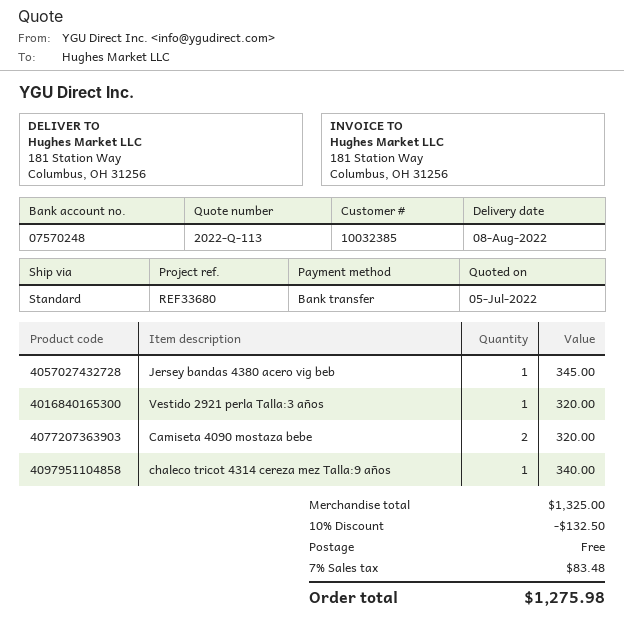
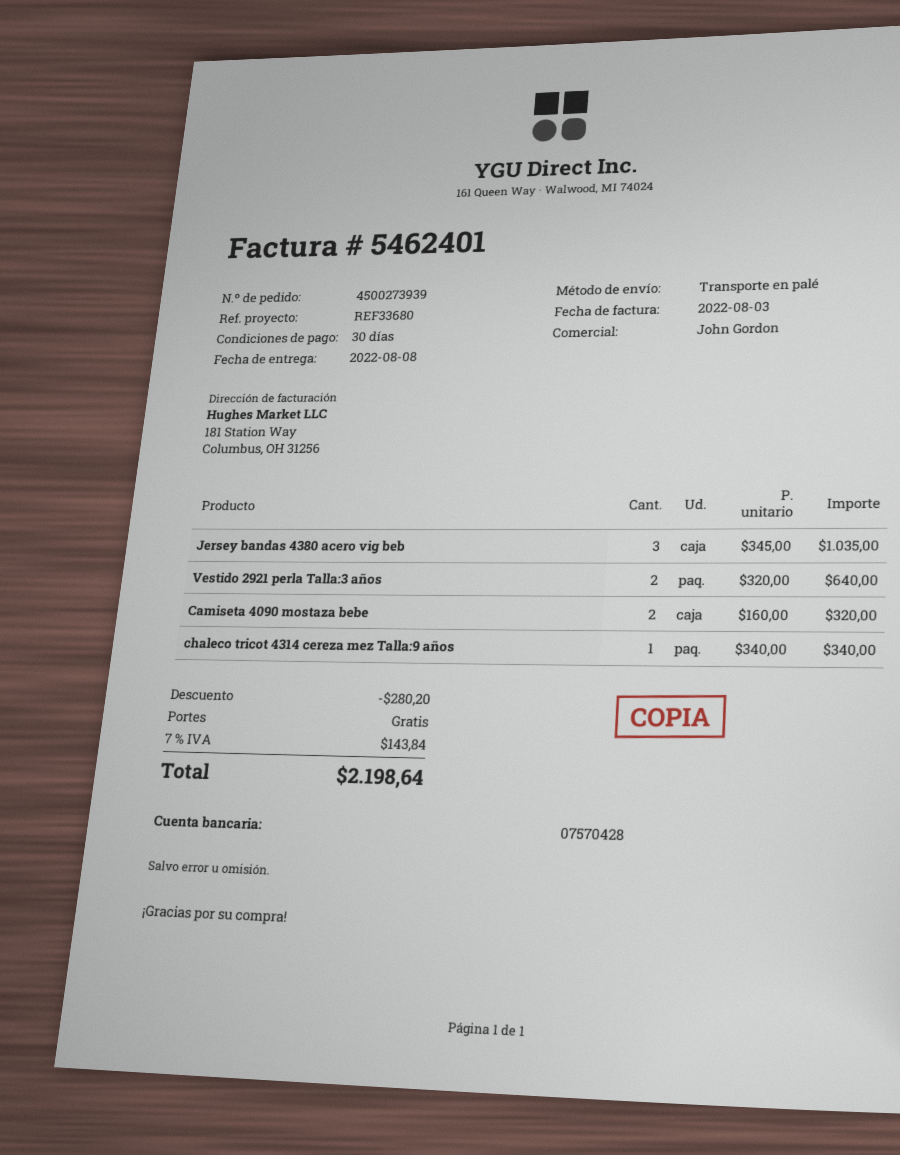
bank account: 07570248 -> 07570428
shipping method: standard -> pallet freight
Jersey bandas 4380 acero vig beb: 1 for 345.00 -> 3 for 1035.00
Vestido 2921 perla Talla:3 años: 1 for 320.00 -> 2 for 640.00
discount: 132.50 -> 280.20
tax: 7% = 83.48 -> 7% = 143.84
total: 1275.98 -> 2198.64

